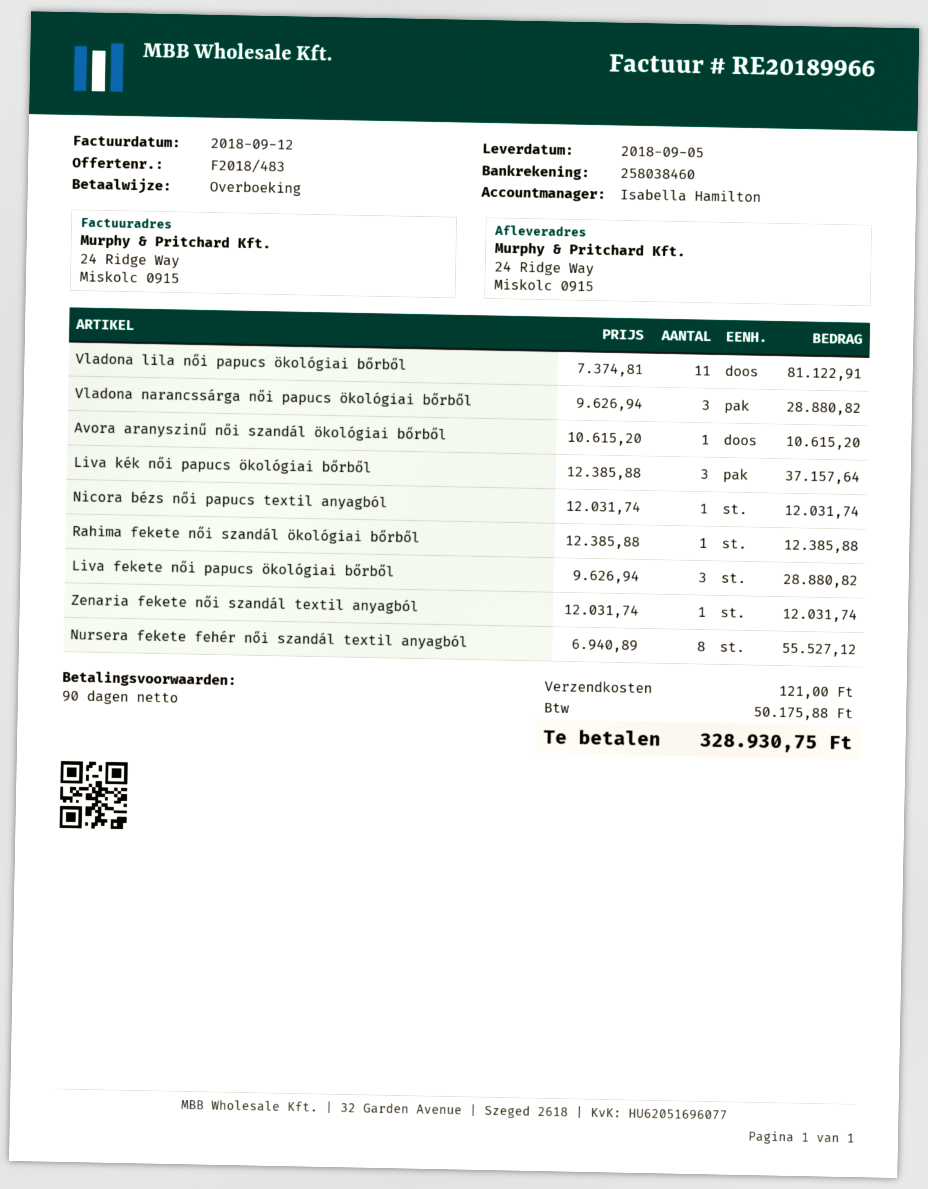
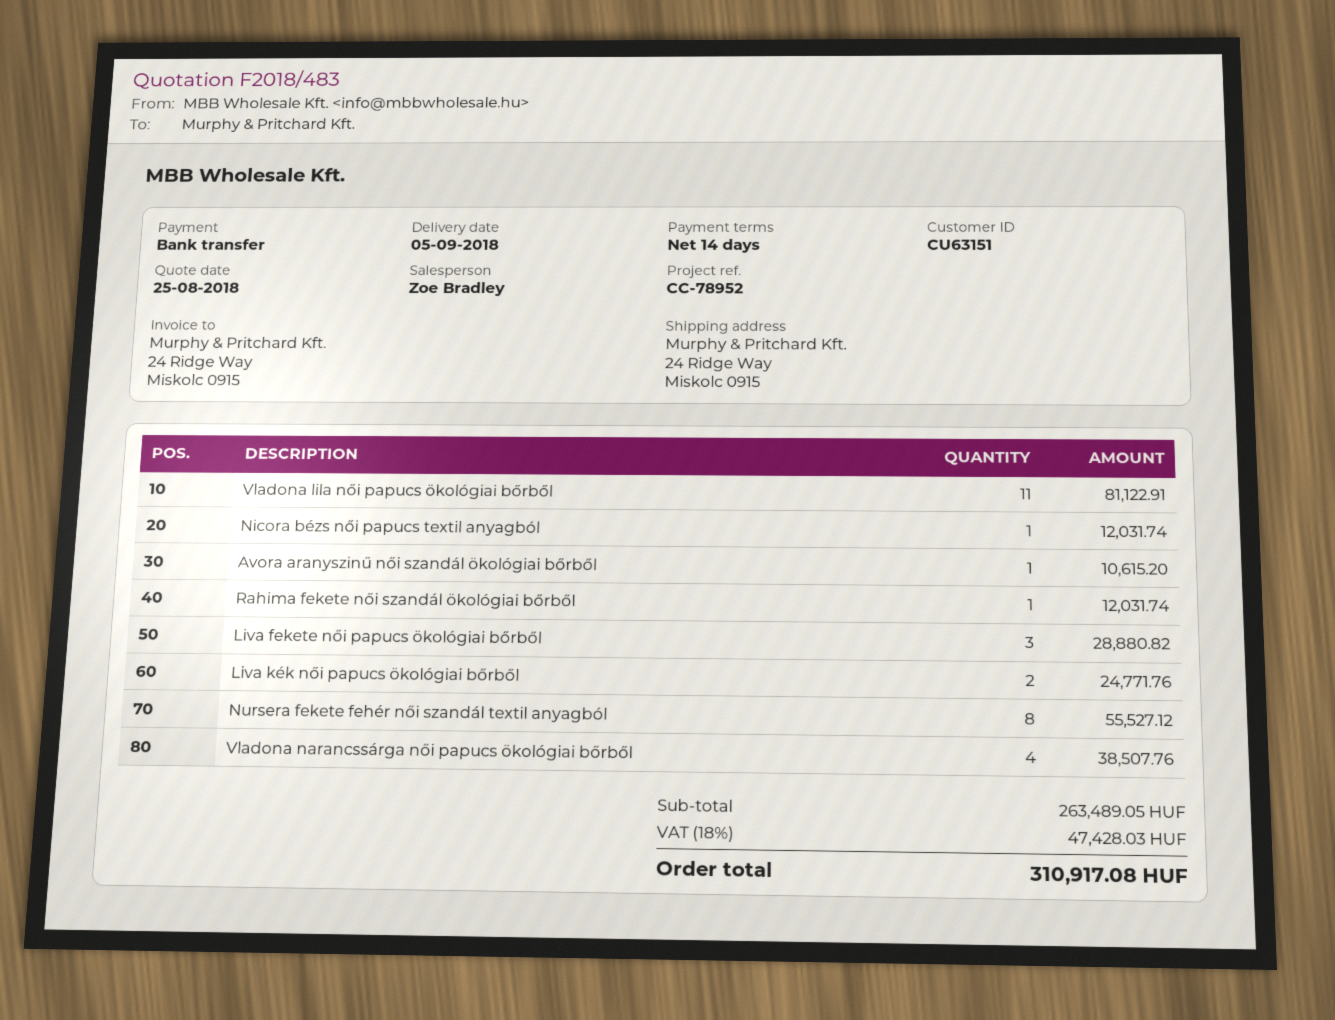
payment terms: 90 days -> 14 days
sales rep: Isabella Hamilton -> Zoe Bradley
Vladona narancssárga női papucs ökológiai bőrből: 3 for 28880.82 -> 4 for 38507.76
Liva kék női papucs ökológiai bőrből: 3 for 37157.64 -> 2 for 24771.76
Rahima fekete női szandál ökológiai bőrből: 1 for 12385.88 -> 1 for 12031.74
Zenaria fekete női szandál textil anyagból: 1 for 12031.74 -> none
shipping: 121.00 -> none
tax: 50175.88 -> 47428.03
total: 328930.75 -> 310917.08

